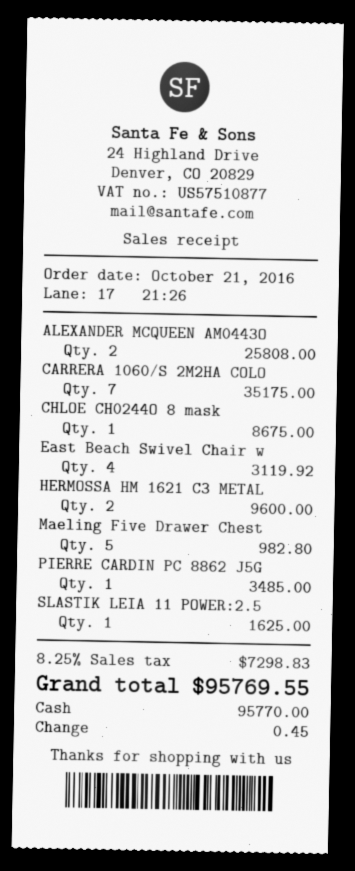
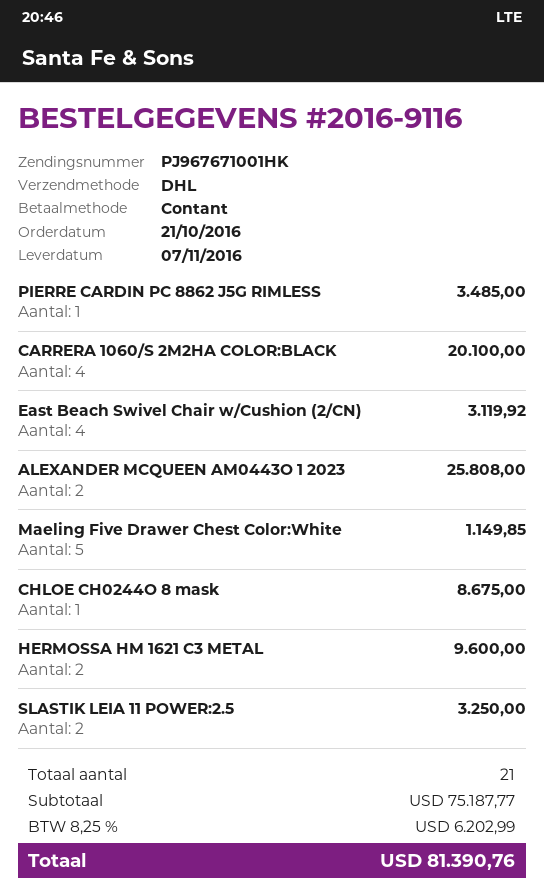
CARRERA 1060/S 2M2HA COLO: 7 for 35175.00 -> 4 for 20100.00
Maeling Five Drawer Chest: 5 for 982.80 -> 5 for 1149.85
SLASTIK LEIA 11 POWER:2.5: 1 for 1625.00 -> 2 for 3250.00
tax: 8.25% = 7298.83 -> 8.25% = 6202.99
total: 95769.55 -> 81390.76

